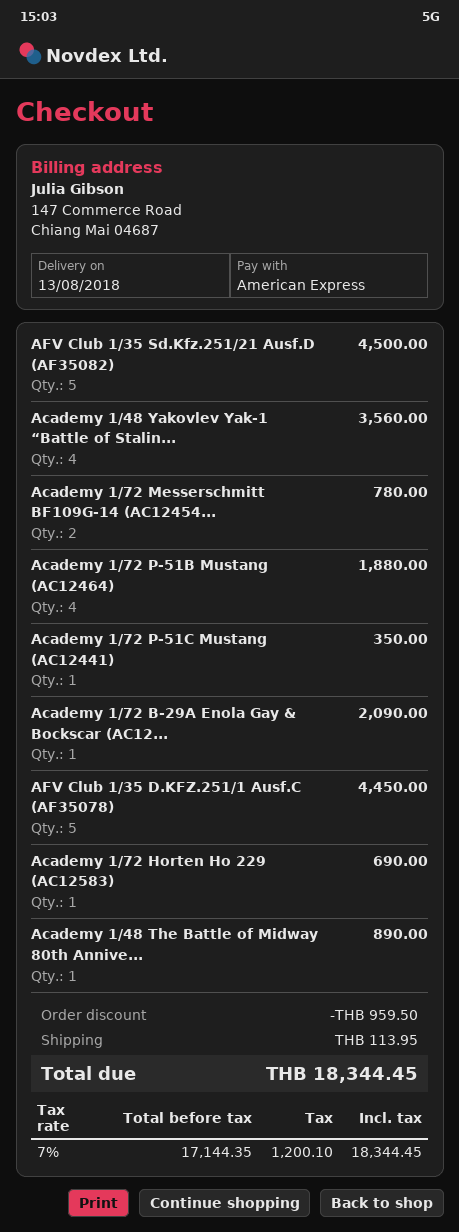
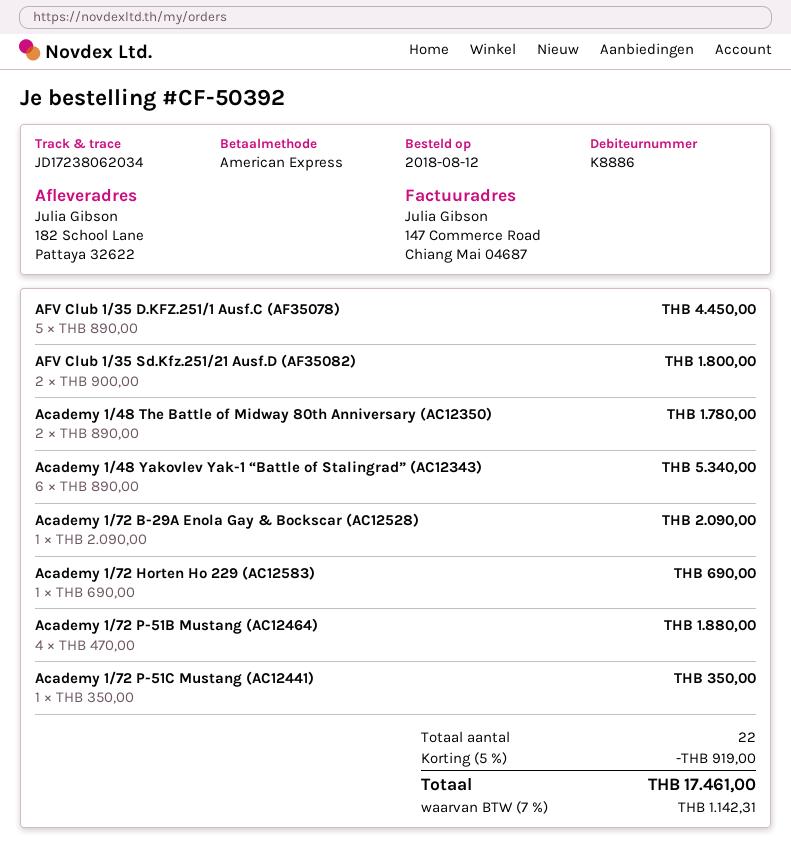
AFV Club 1/35 Sd.Kfz.251/21 Ausf.D (AF35082): 5 for 4500.00 -> 2 for 1800.00
Academy 1/48 Yakovlev Yak-1 “Battle of Stalin...: 4 for 3560.00 -> 6 for 5340.00
Academy 1/72 Messerschmitt BF109G-14 (AC12454...: 2 for 780.00 -> none
Academy 1/48 The Battle of Midway 80th Annive...: 1 for 890.00 -> 2 for 1780.00
discount: 959.50 -> 919.00
shipping: 113.95 -> none
tax: 7% = 1200.10 -> 7% = 1142.31
total: 18344.45 -> 17461.00

